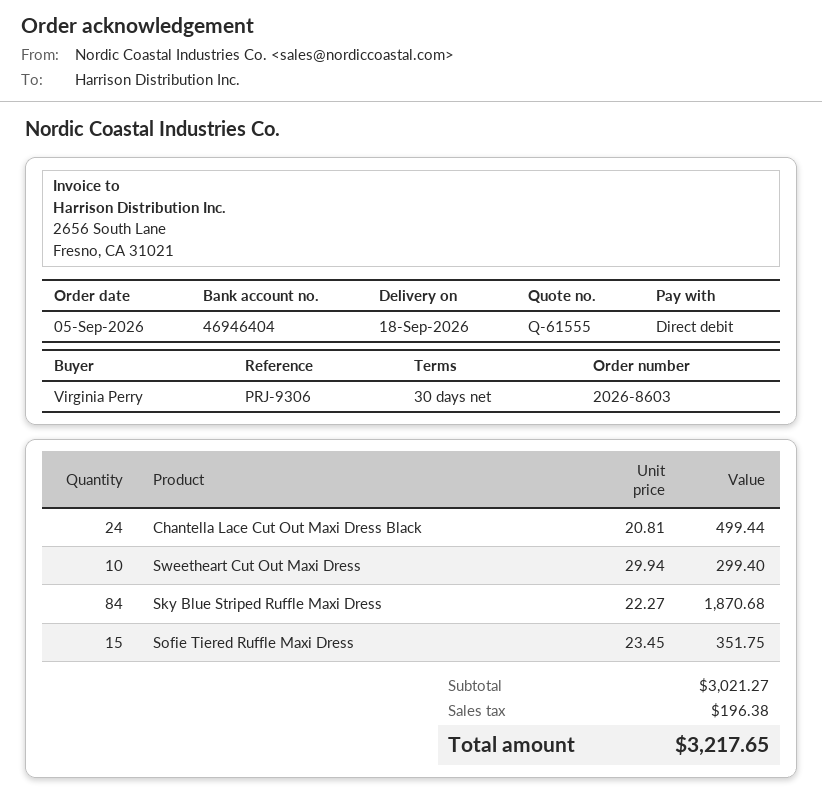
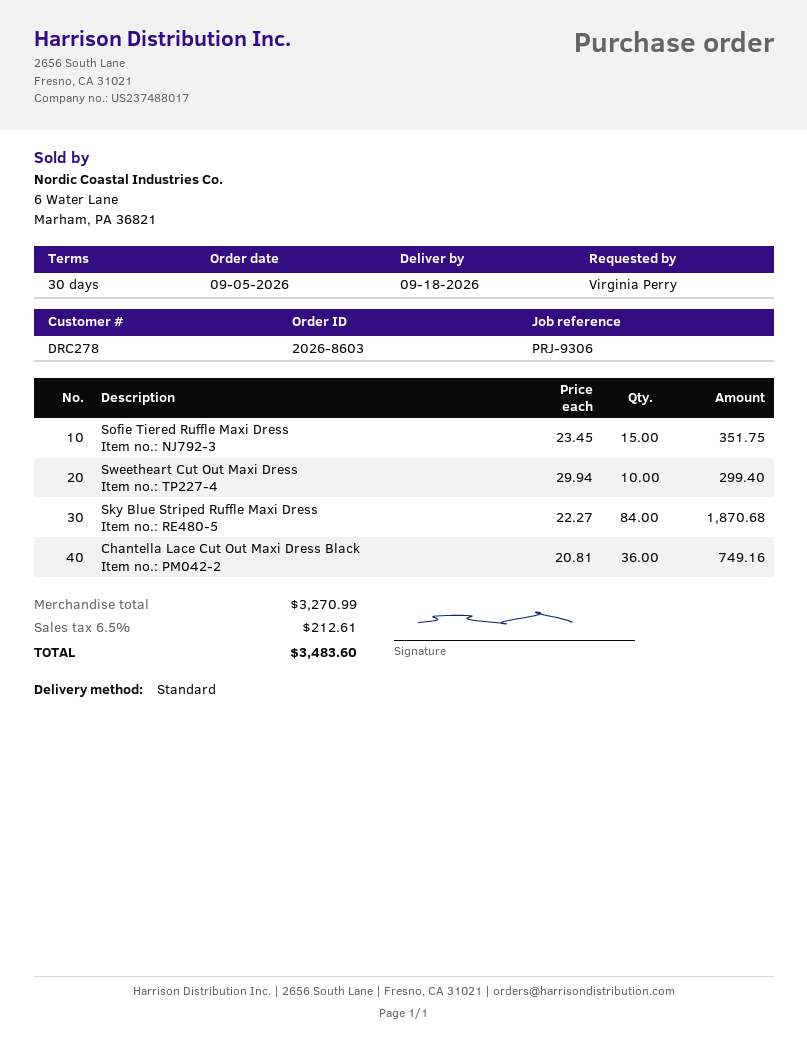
Chantella Lace Cut Out Maxi Dress Black: 24 x 20.81 = 499.44 -> 36 x 20.81 = 749.16
subtotal: 3021.27 -> 3270.99
tax: 196.38 -> 212.61
total: 3217.65 -> 3483.60

